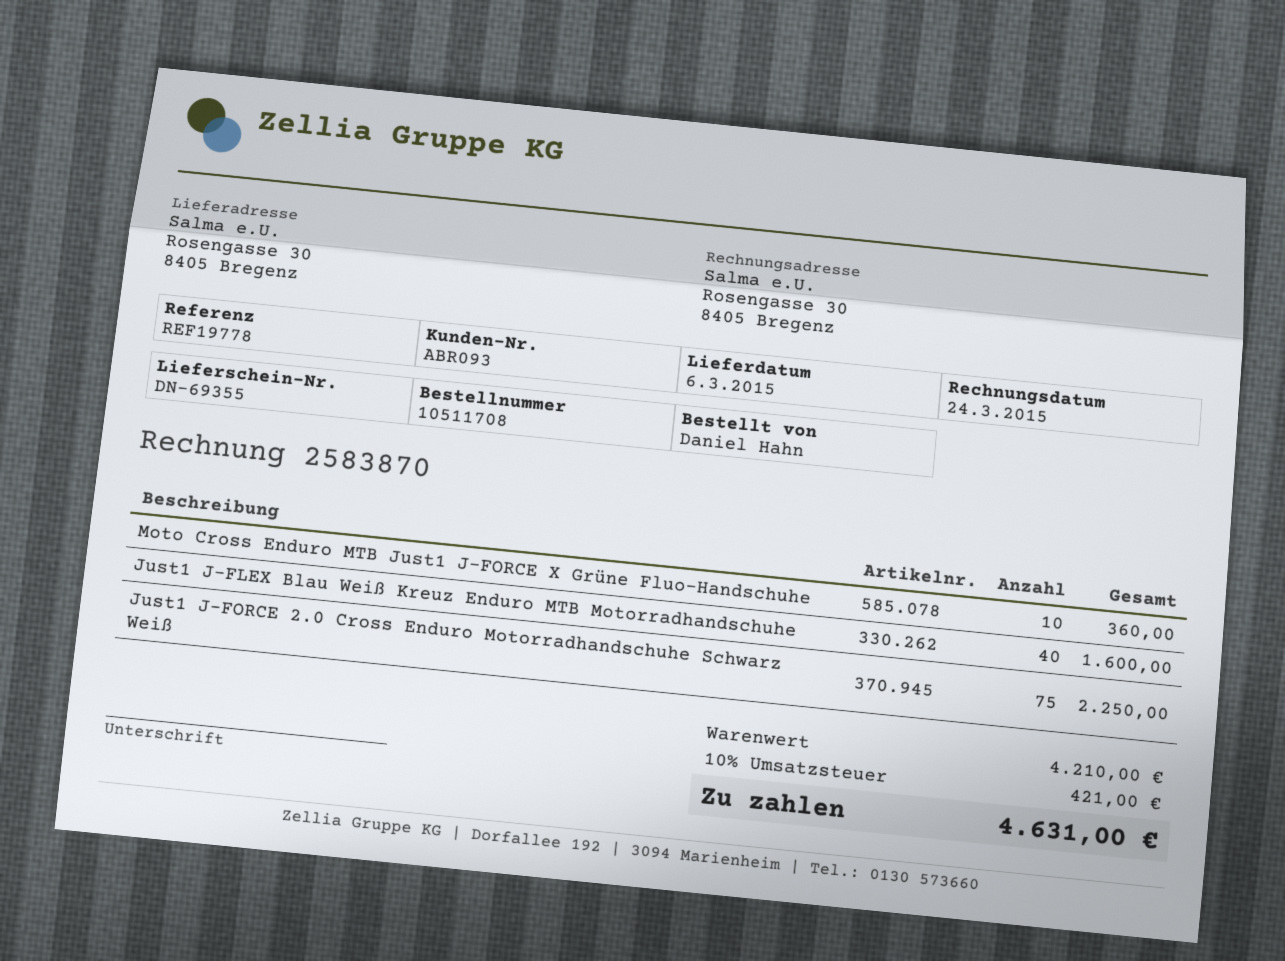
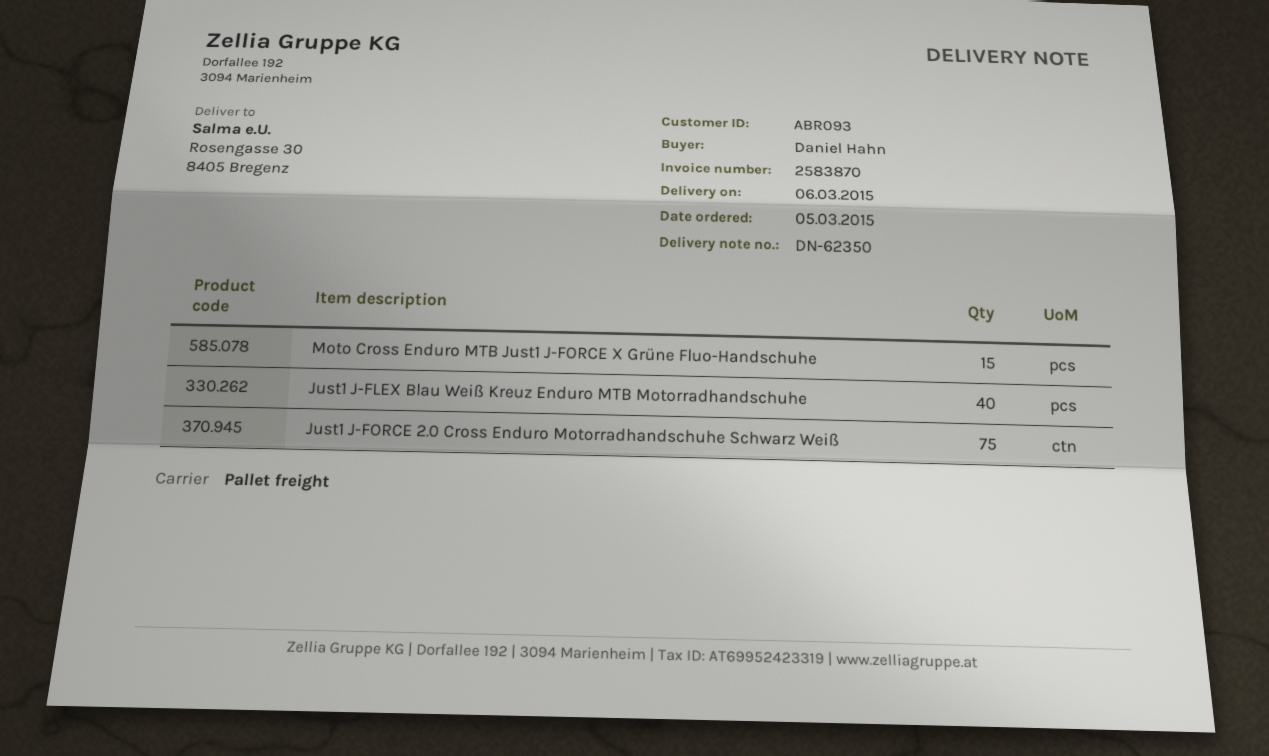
delivery note number: DN-69355 -> DN-62350
Moto Cross Enduro MTB Just1 J-FORCE X Grüne Fluo-Handschuhe: 10 -> 15

